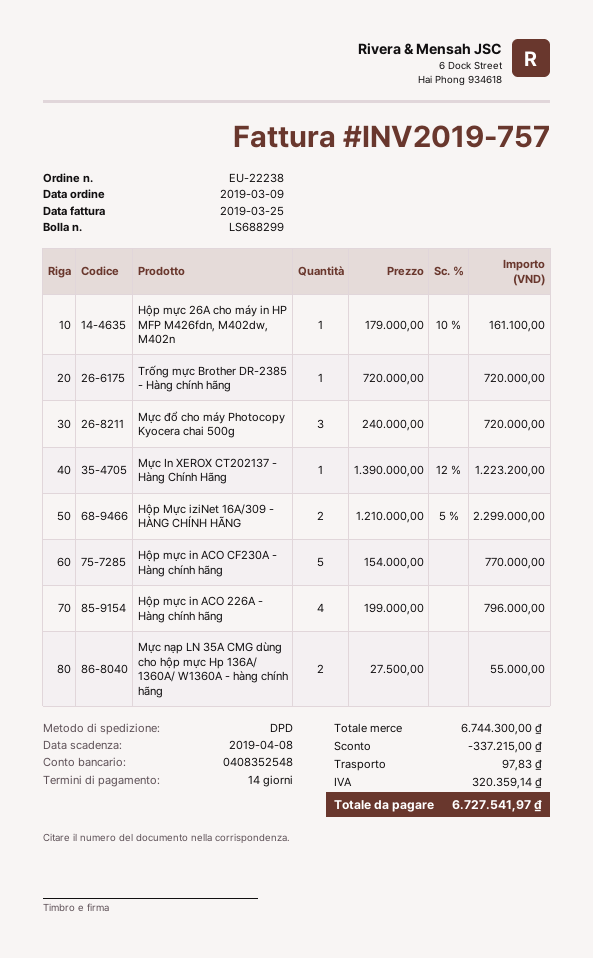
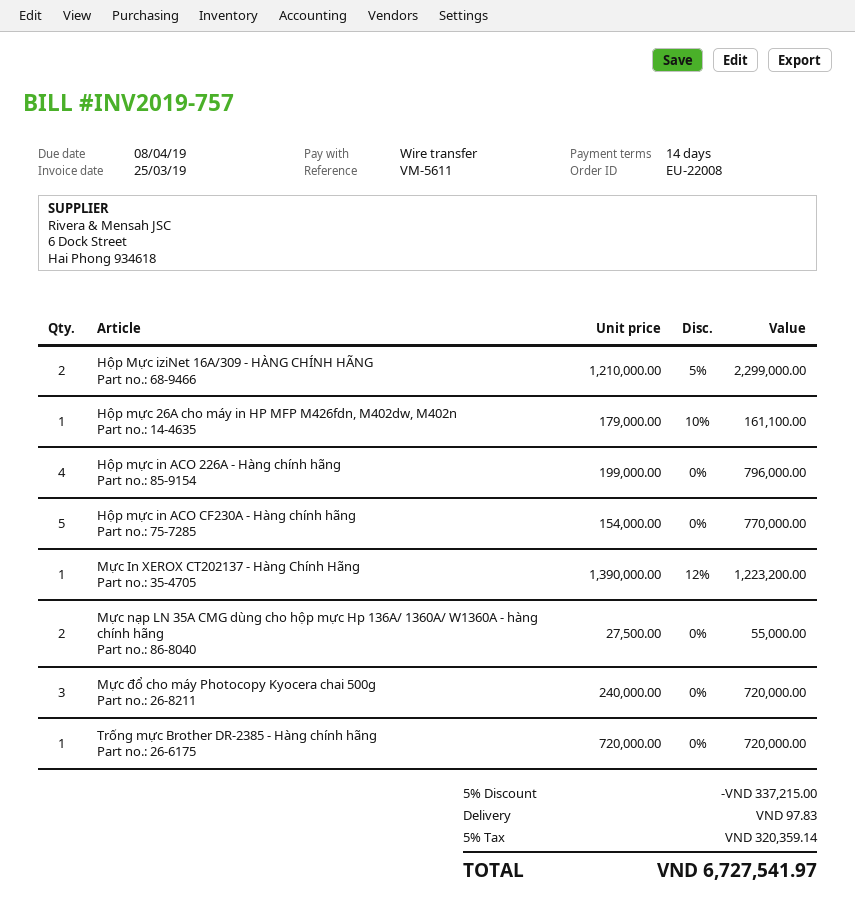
order number: EU-22238 -> EU-22008

